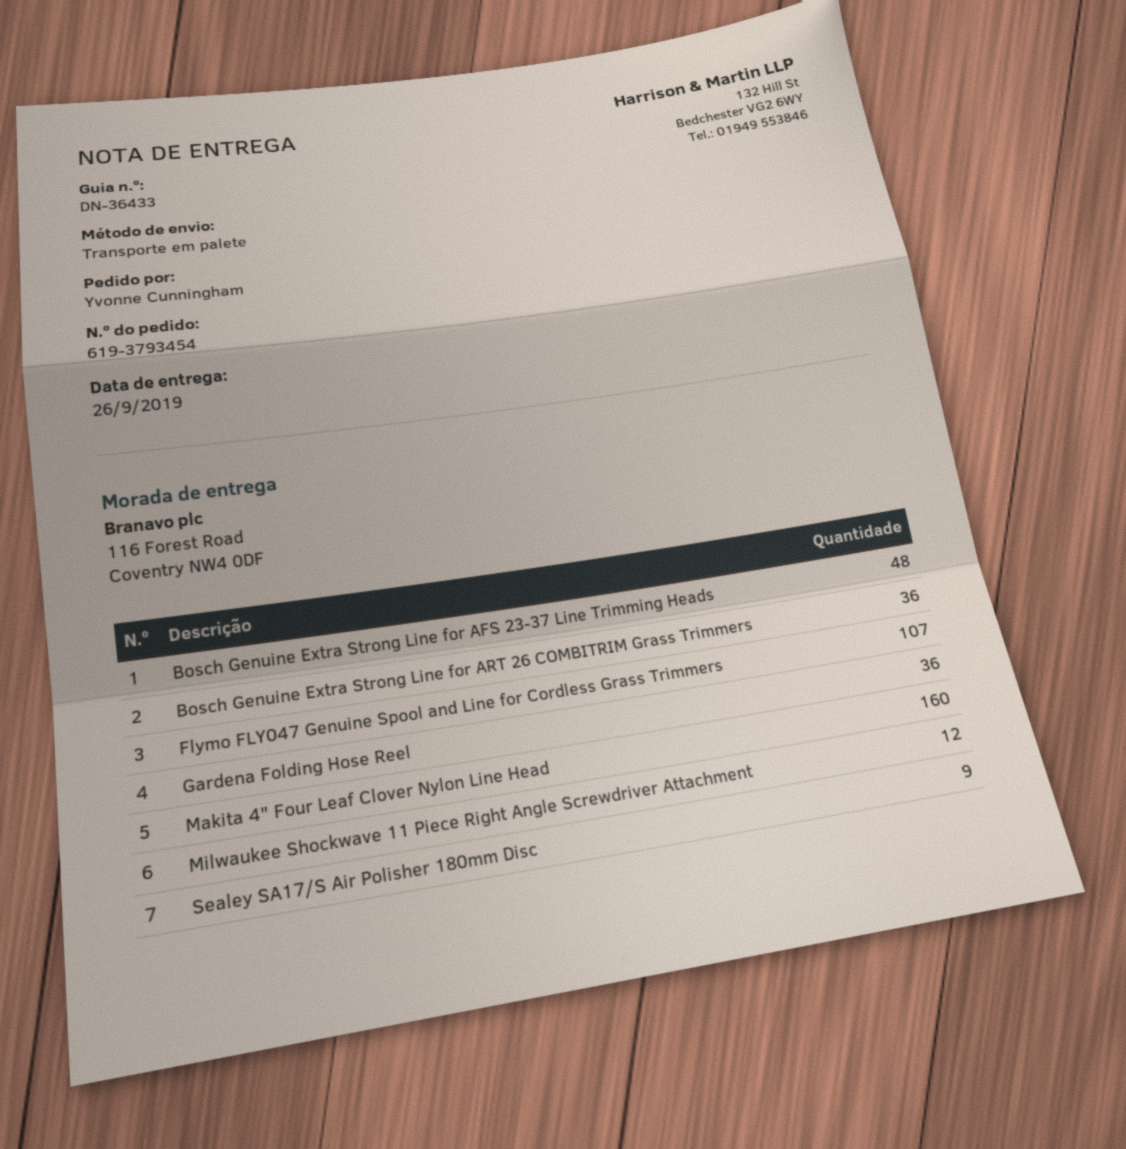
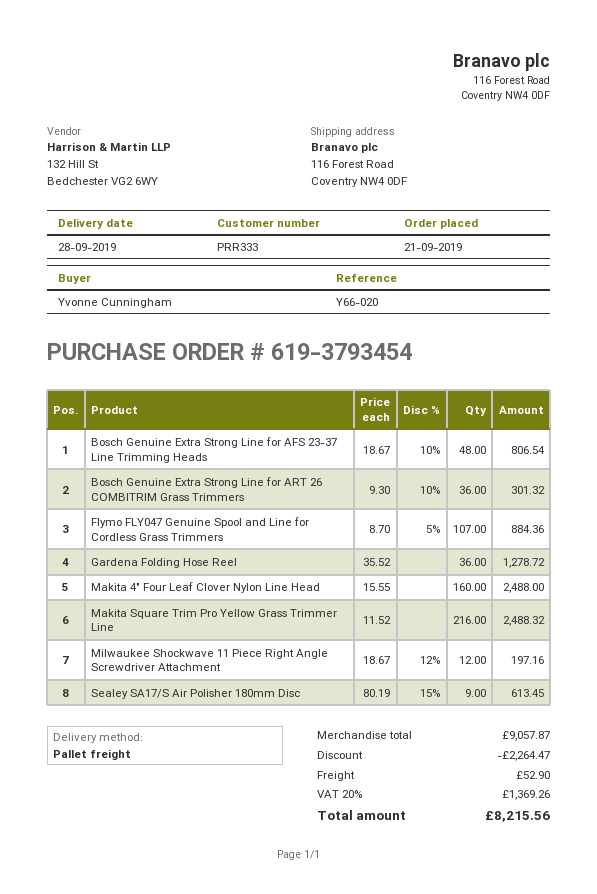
delivery date: 2019-09-26 -> 2019-09-28
Makita Square Trim Pro Yellow Grass Trimmer Line: none -> 216

